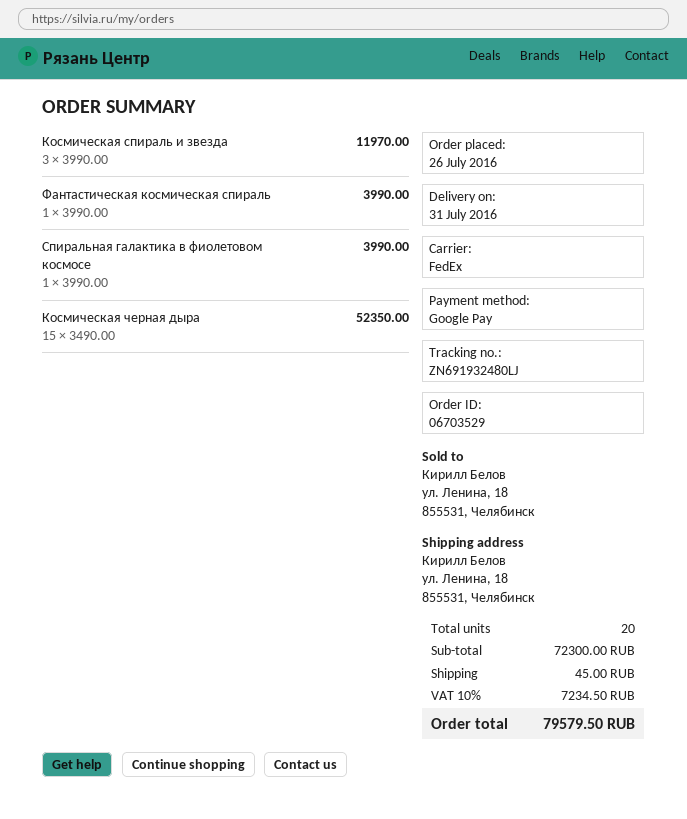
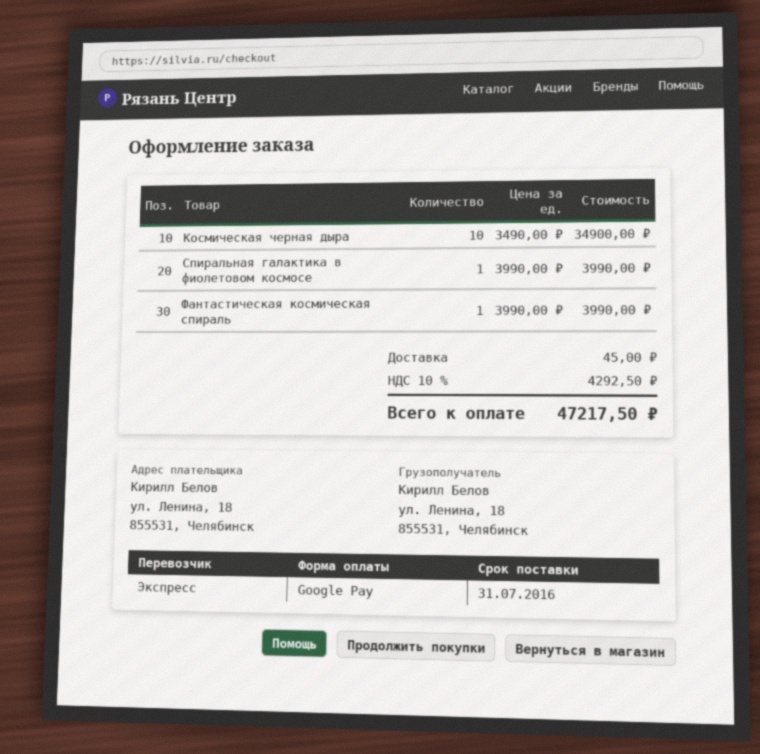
shipping method: FedEx -> express
Космическая спираль и звезда: 3 x 3990.00 = 11970.00 -> none
Космическая черная дыра: 15 x 3490.00 = 52350.00 -> 10 x 3490.00 = 34900.00
tax: 10% = 7234.50 -> 10% = 4292.50
total: 79579.50 -> 47217.50

